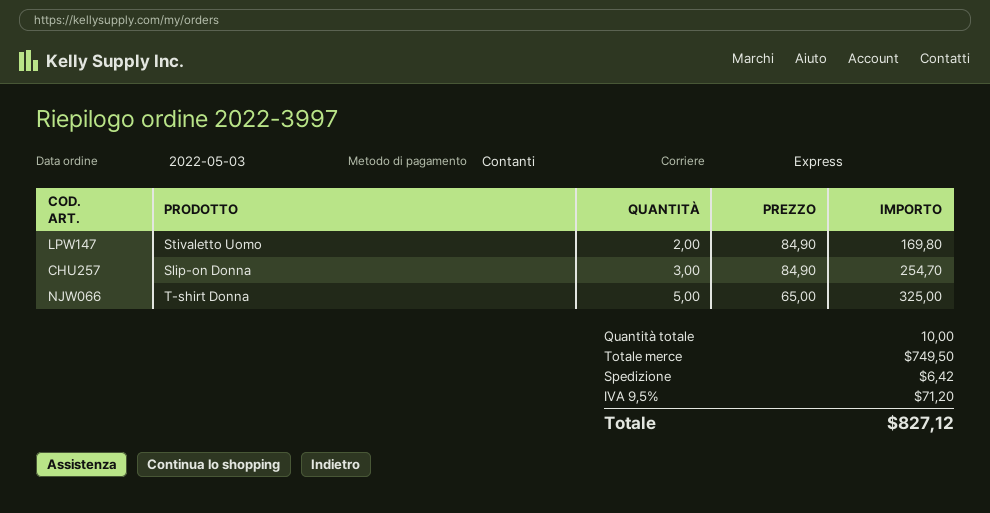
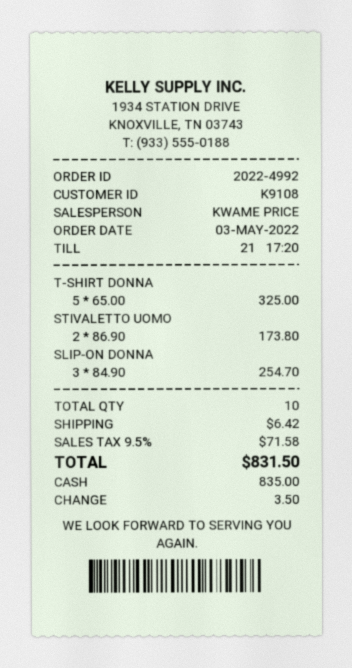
order number: 2022-3997 -> 2022-4992
Stivaletto Uomo: 2 x 84.90 = 169.80 -> 2 x 86.90 = 173.80
tax: 9.5% = 71.20 -> 9.5% = 71.58
total: 827.12 -> 831.50

